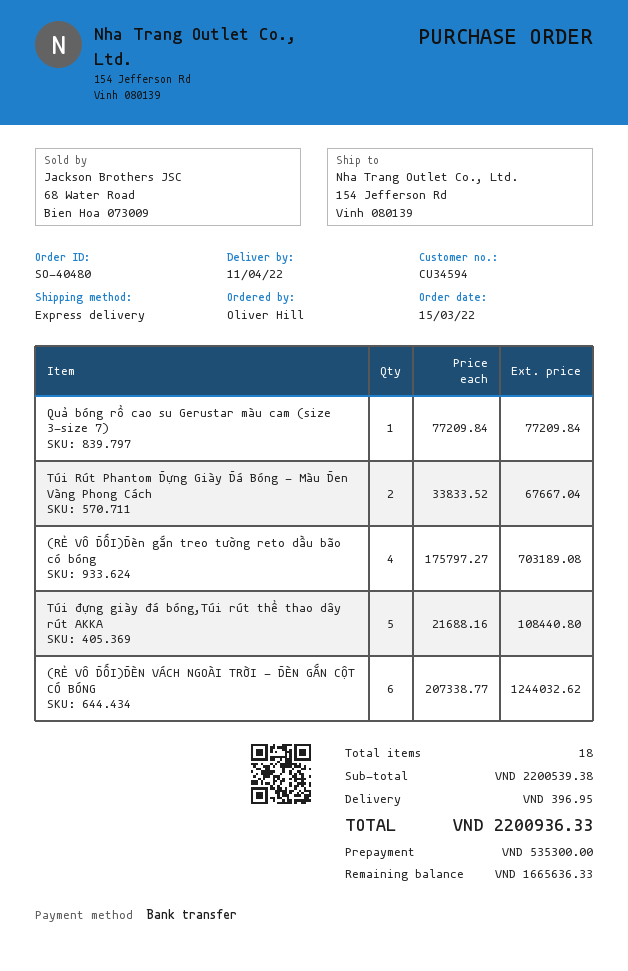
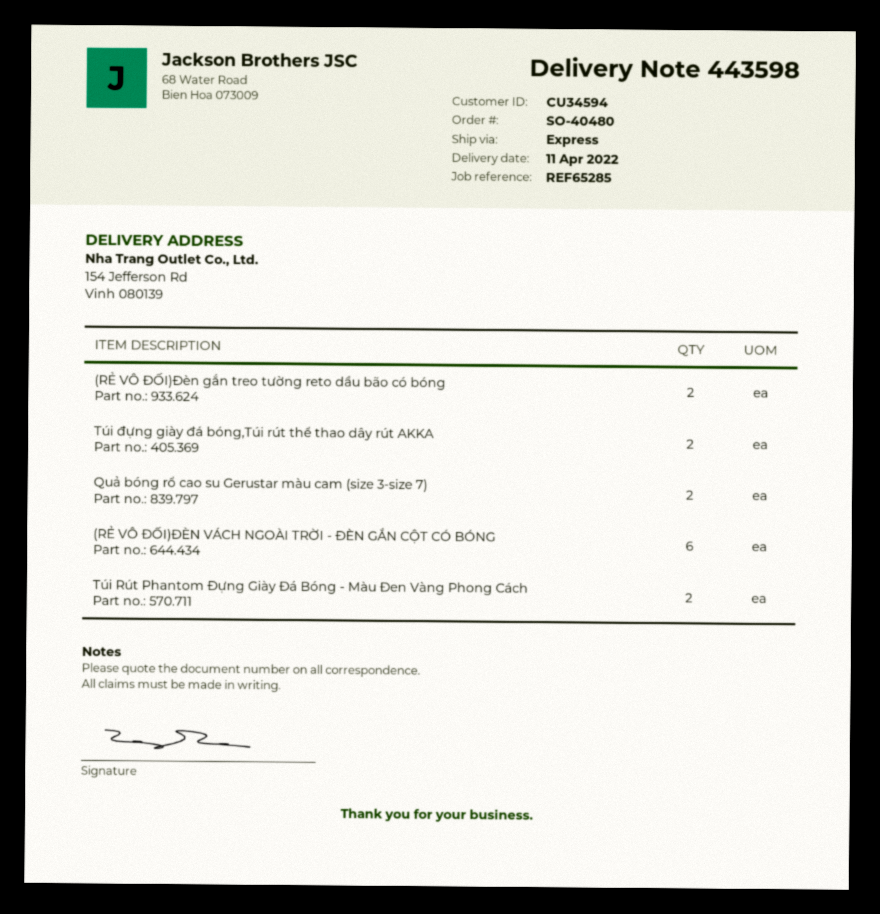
Quả bóng rổ cao su Gerustar màu cam (size 3-size 7): 1 -> 2
(RẺ VÔ ĐỐI)Đèn gắn treo tường reto dầu bão có bóng: 4 -> 2
Túi đựng giày đá bóng,Túi rút thể thao dây rút AKKA: 5 -> 2

